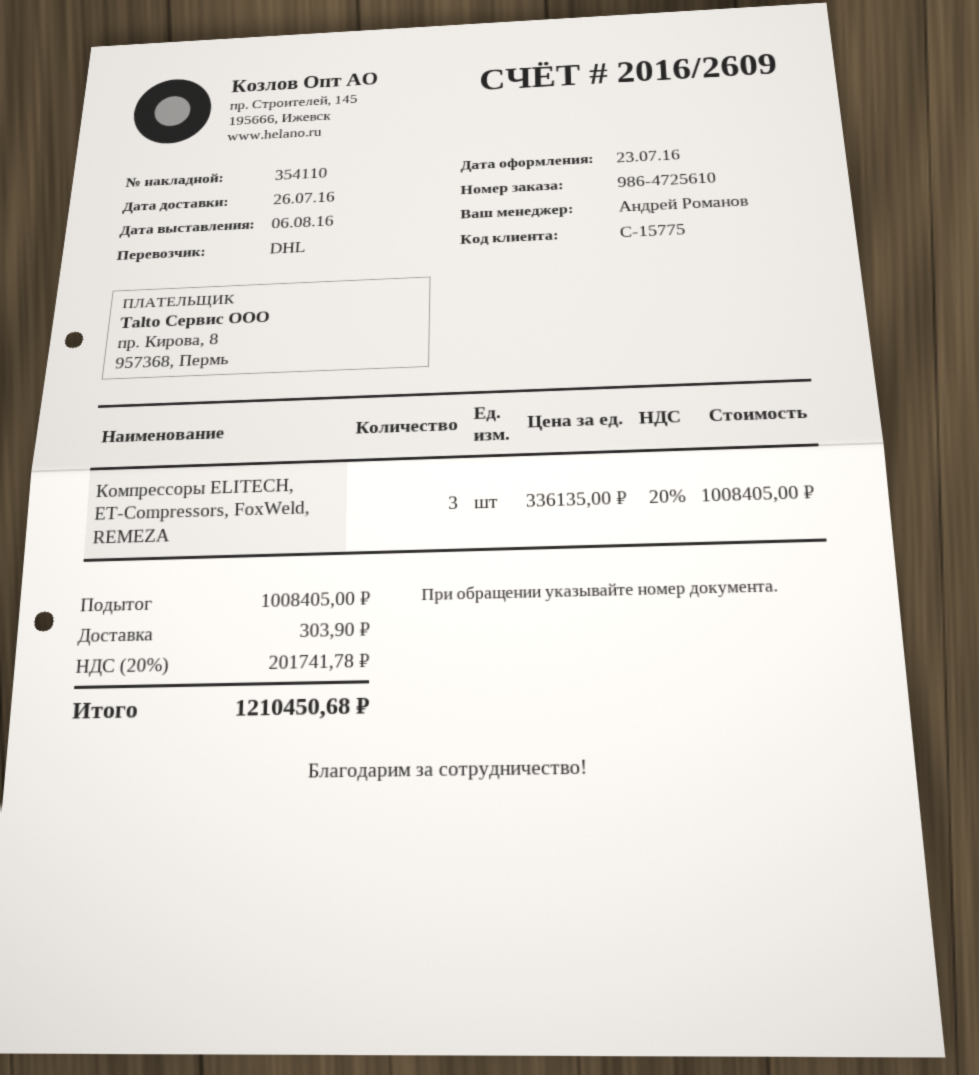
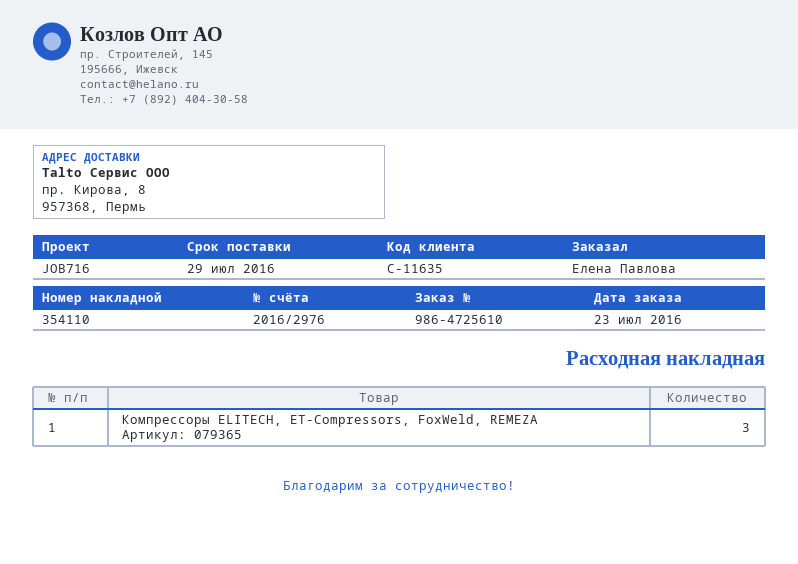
delivery date: 2016-07-26 -> 2016-07-29
invoice number: 2016/2609 -> 2016/2976
customer number: C-15775 -> C-11635

